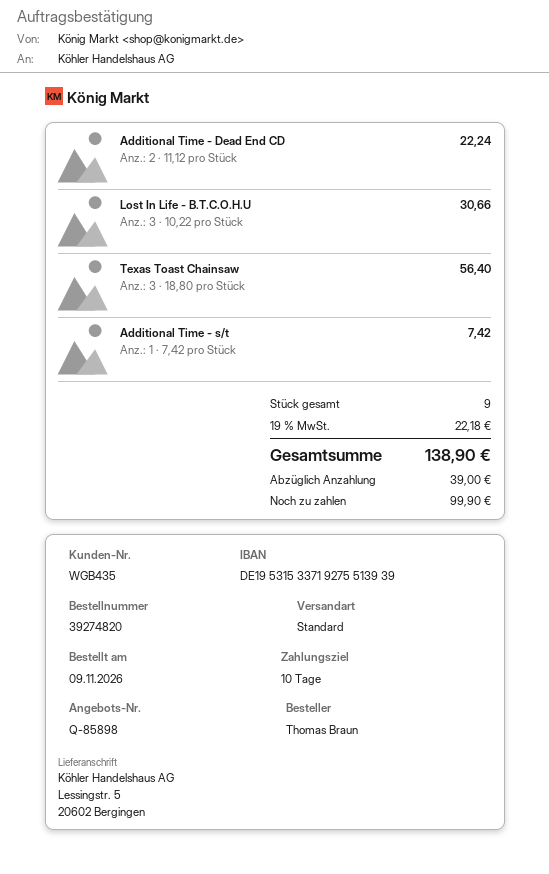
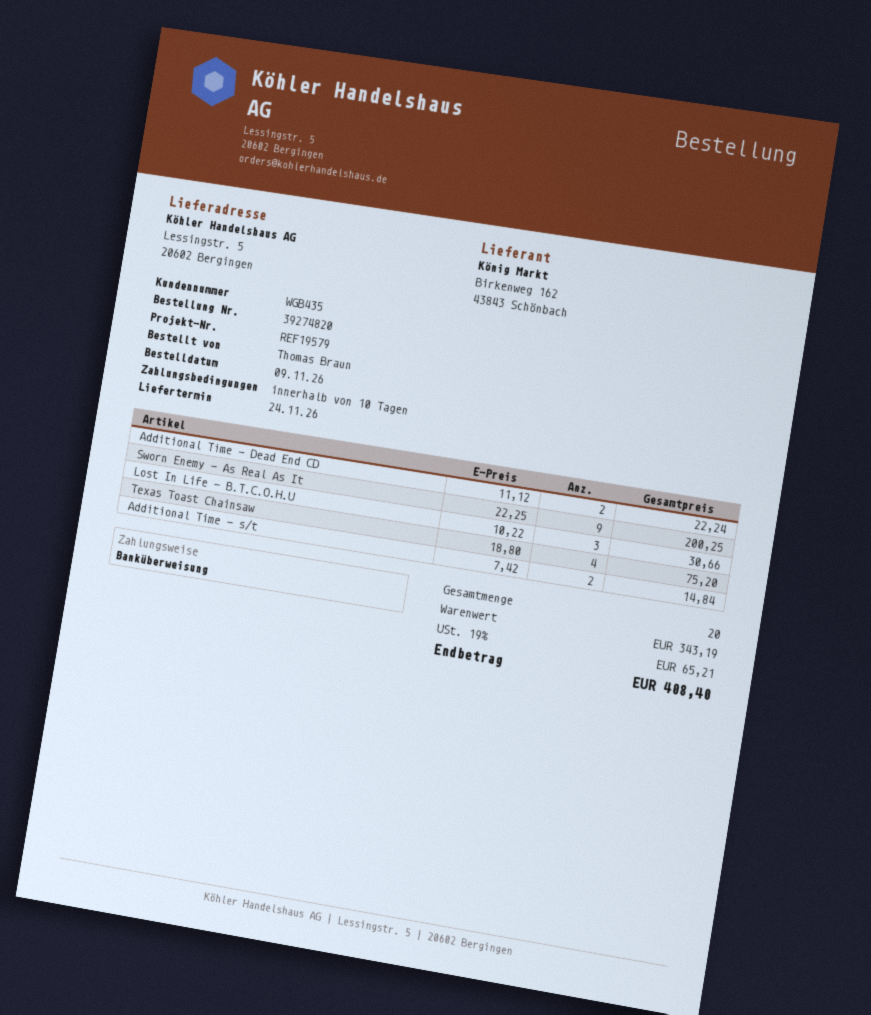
Texas Toast Chainsaw: 3 x 18.80 = 56.40 -> 4 x 18.80 = 75.20
Additional Time - s/t: 1 x 7.42 = 7.42 -> 2 x 7.42 = 14.84
Sworn Enemy - As Real As It: none -> 9 x 22.25 = 200.25
total quantity: 9 -> 20
tax: 19% = 22.18 -> 19% = 65.21
total: 138.90 -> 408.40

